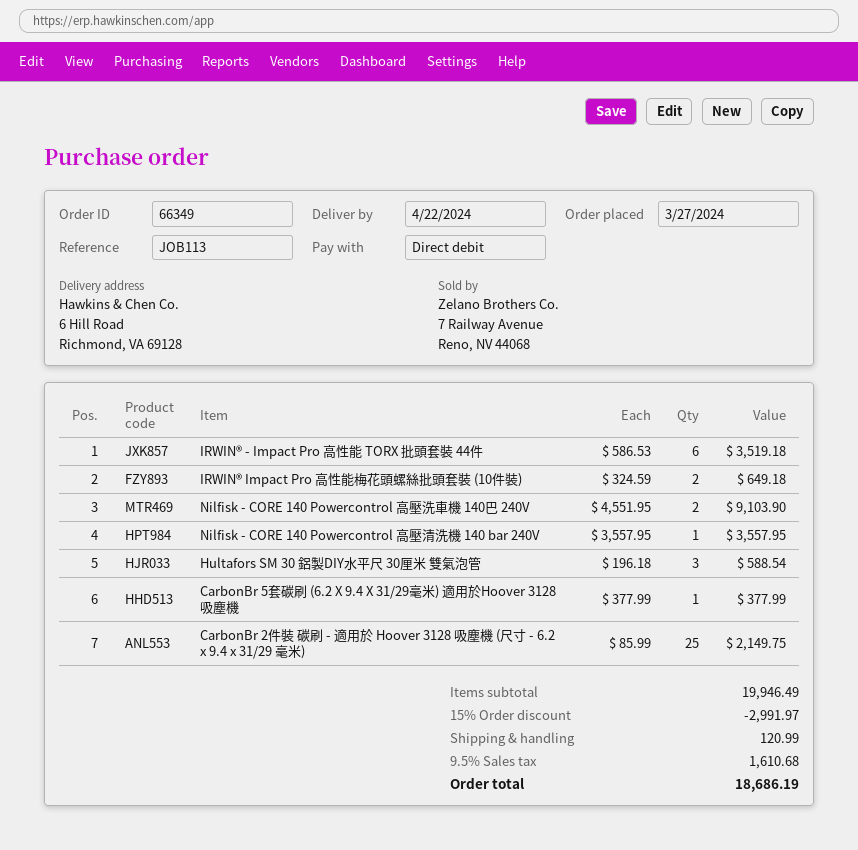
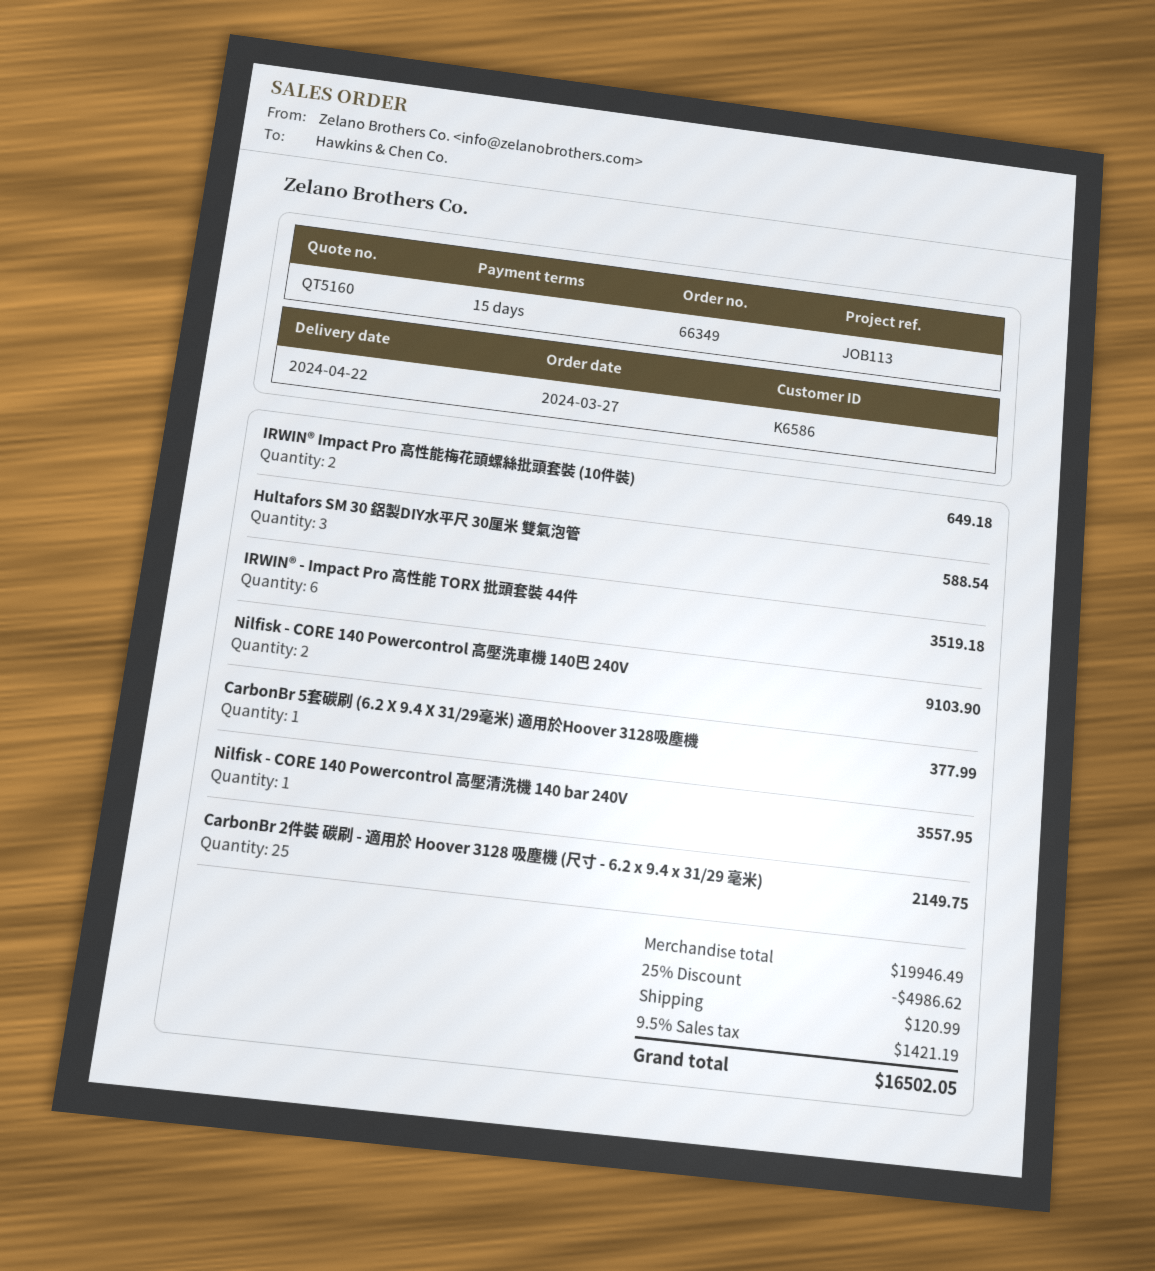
discount: 15% = 2991.97 -> 25% = 4986.62
tax: 9.5% = 1610.68 -> 9.5% = 1421.19
total: 18686.19 -> 16502.05

